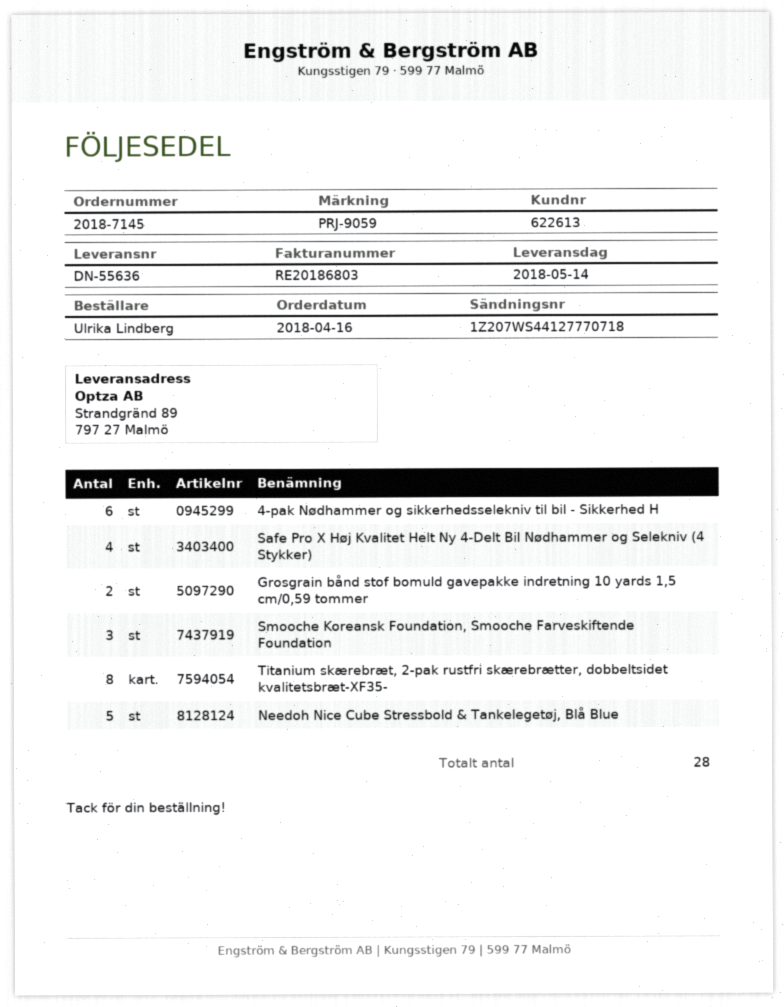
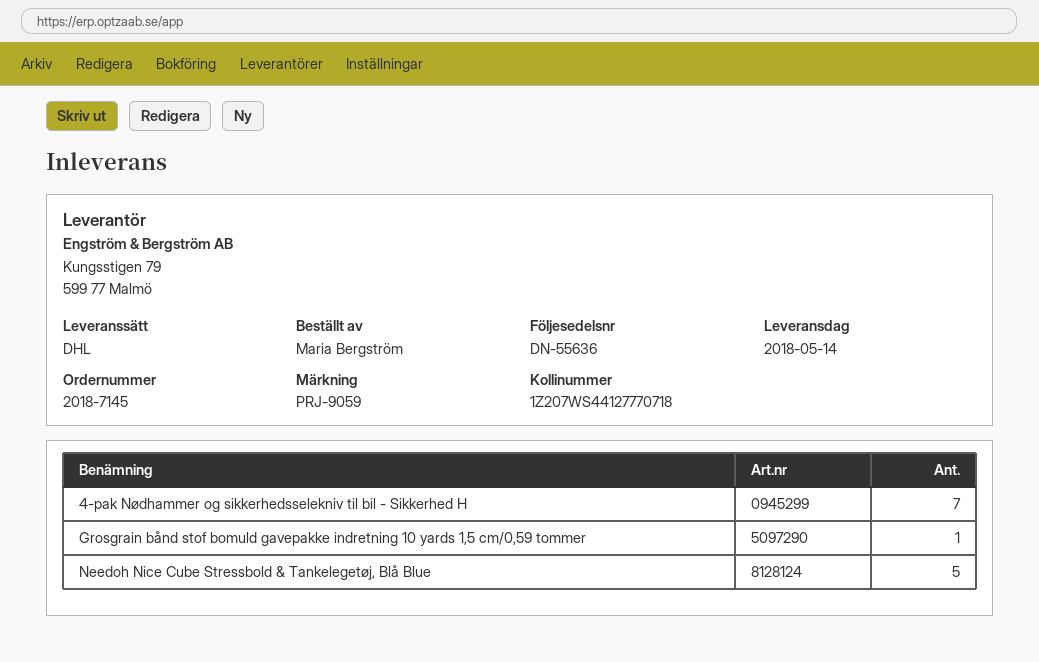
ordered by: Ulrika Lindberg -> Maria Bergström
4-pak Nødhammer og sikkerhedsselekniv til bil - Sikkerhed H: 6 -> 7
Safe Pro X Høj Kvalitet Helt Ny 4-Delt Bil Nødhammer og Selekniv (4 Stykker): 4 -> none
Grosgrain bånd stof bomuld gavepakke indretning 10 yards 1,5 cm/0,59 tommer: 2 -> 1
Smooche Koreansk Foundation, Smooche Farveskiftende Foundation: 3 -> none
Titanium skærebræt, 2-pak rustfri skærebrætter, dobbeltsidet kvalitetsbræt-XF35-: 8 -> none

